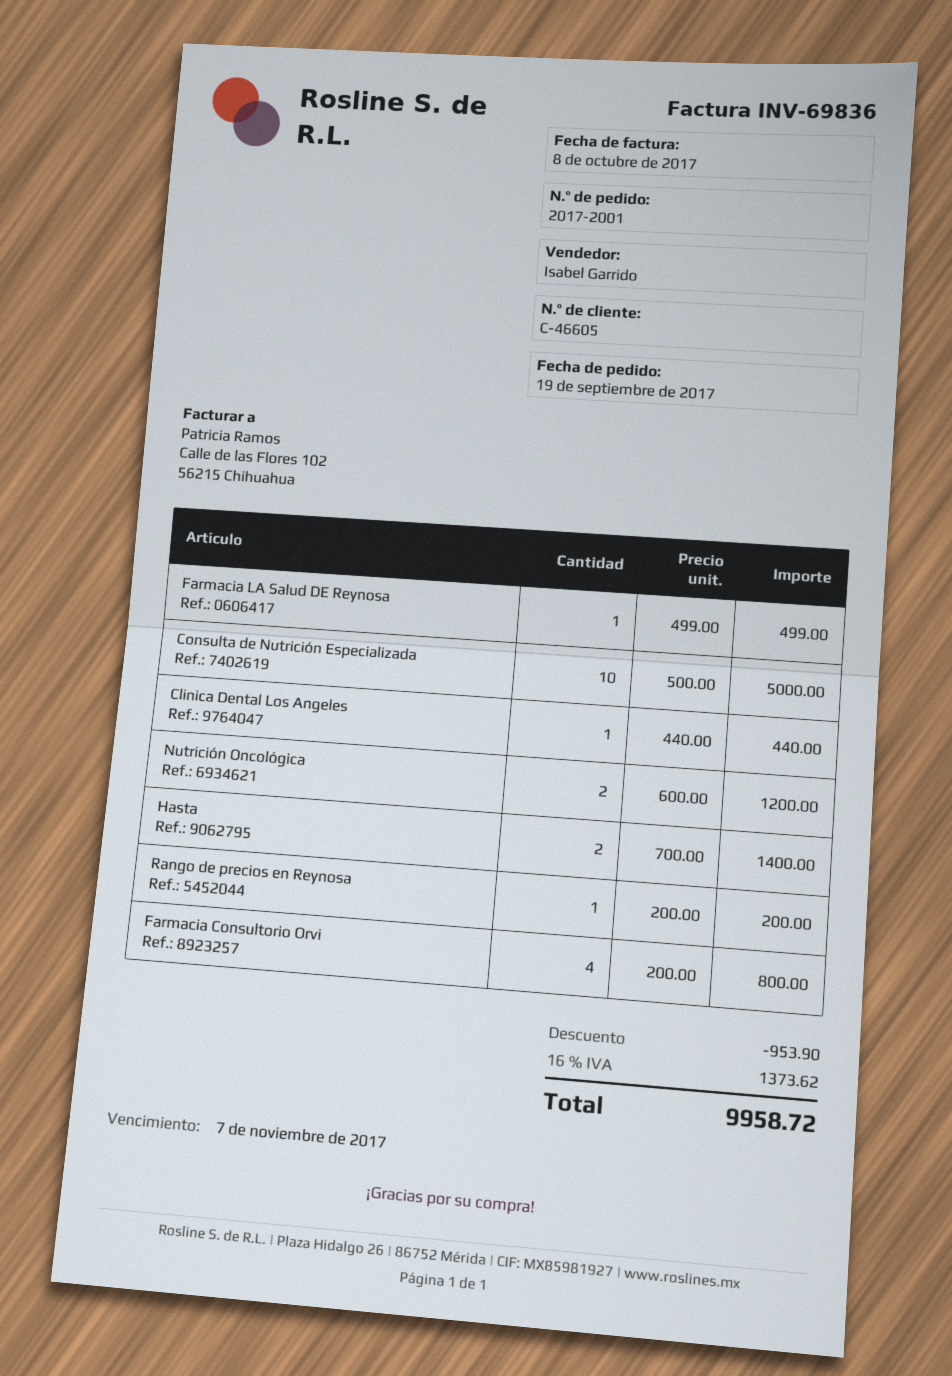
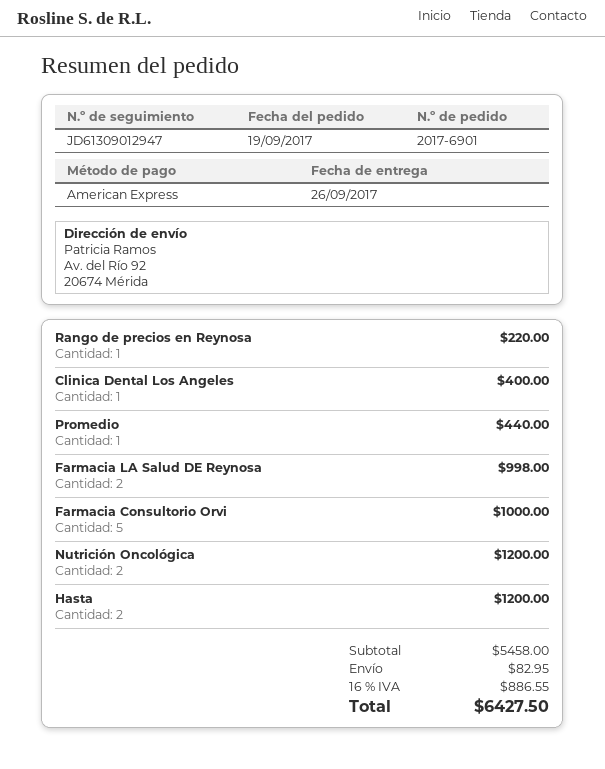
order number: 2017-2001 -> 2017-6901
Farmacia LA Salud DE Reynosa: 1 for 499.00 -> 2 for 998.00
Consulta de Nutrición Especializada: 10 for 5000.00 -> none
Clinica Dental Los Angeles: 1 for 440.00 -> 1 for 400.00
Hasta: 2 for 1400.00 -> 2 for 1200.00
Rango de precios en Reynosa: 1 for 200.00 -> 1 for 220.00
Farmacia Consultorio Orvi: 4 for 800.00 -> 5 for 1000.00
Promedio: none -> 1 for 440.00
discount: 953.90 -> none
shipping: none -> 82.95
tax: 16% = 1373.62 -> 16% = 886.55
total: 9958.72 -> 6427.50

